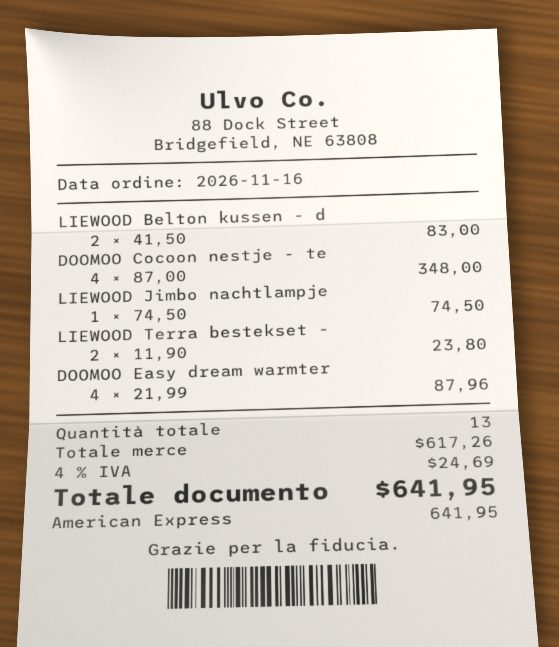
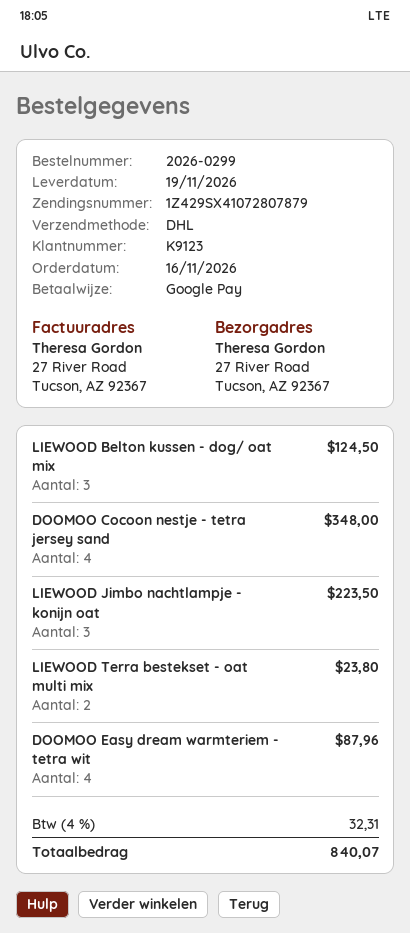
payment method: American Express -> Google Pay
LIEWOOD Belton kussen - d: 2 for 83.00 -> 3 for 124.50
LIEWOOD Jimbo nachtlampje: 1 for 74.50 -> 3 for 223.50
tax: 4% = 24.69 -> 4% = 32.31
total: 641.95 -> 840.07

